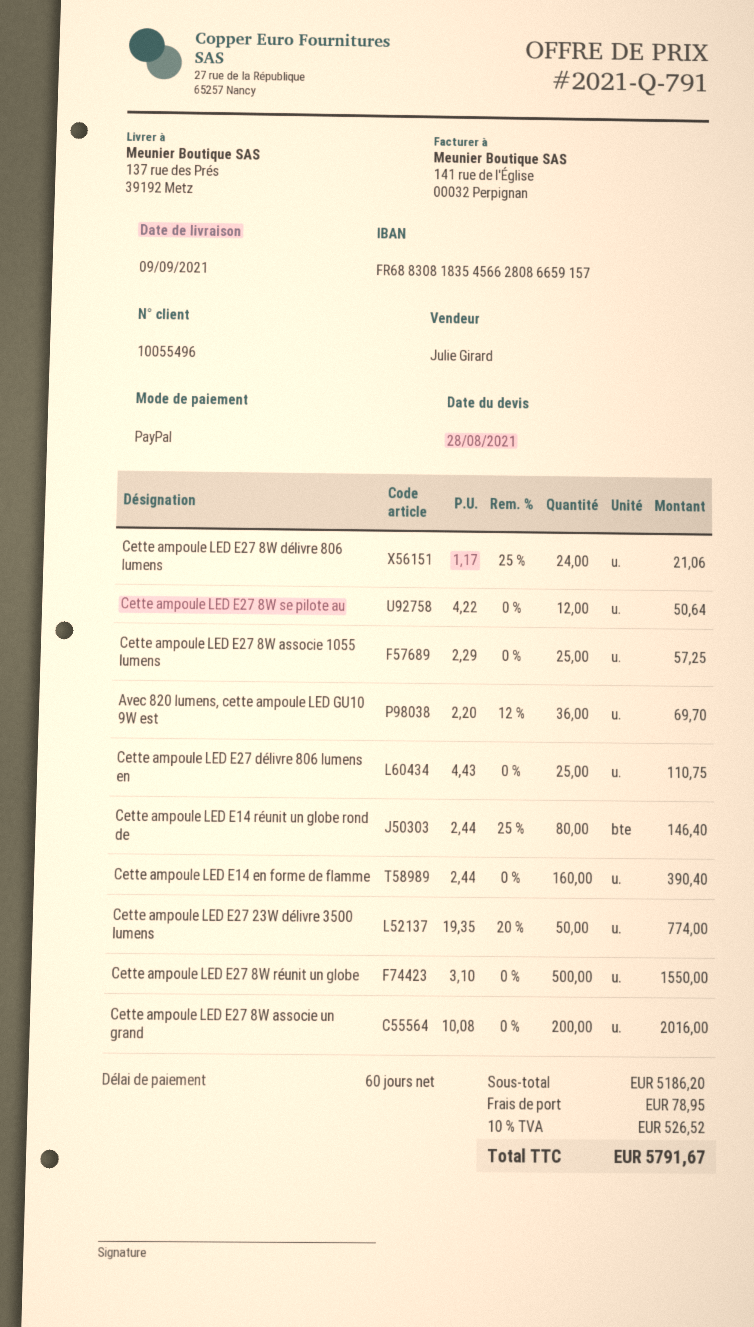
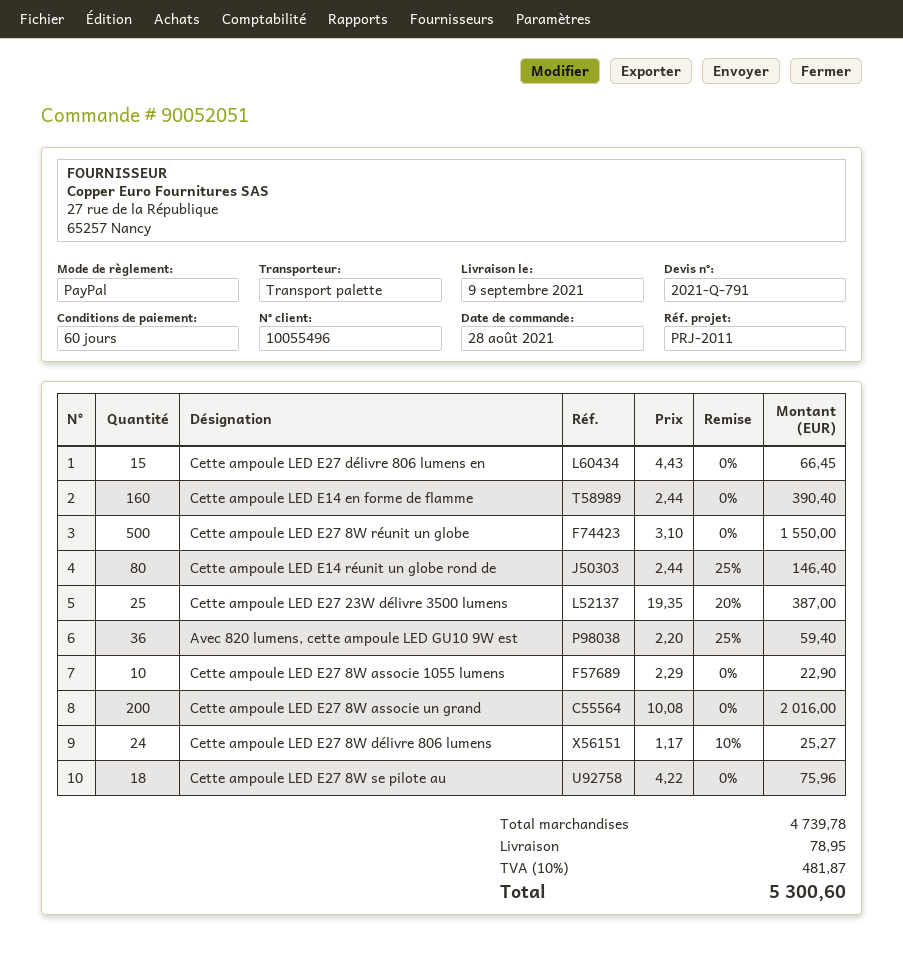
Cette ampoule LED E27 8W délivre 806 lumens: 24 x 1.17 - 25% = 21.06 -> 24 x 1.17 - 10% = 25.27
Cette ampoule LED E27 8W se pilote au: 12 x 4.22 = 50.64 -> 18 x 4.22 = 75.96
Cette ampoule LED E27 8W associe 1055 lumens: 25 x 2.29 = 57.25 -> 10 x 2.29 = 22.90
Avec 820 lumens, cette ampoule LED GU10 9W est: 36 x 2.20 - 12% = 69.70 -> 36 x 2.20 - 25% = 59.40
Cette ampoule LED E27 délivre 806 lumens en: 25 x 4.43 = 110.75 -> 15 x 4.43 = 66.45
Cette ampoule LED E27 23W délivre 3500 lumens: 50 x 19.35 - 20% = 774.00 -> 25 x 19.35 - 20% = 387.00
subtotal: 5186.20 -> 4739.78
tax: 10% = 526.52 -> 10% = 481.87
total: 5791.67 -> 5300.60

